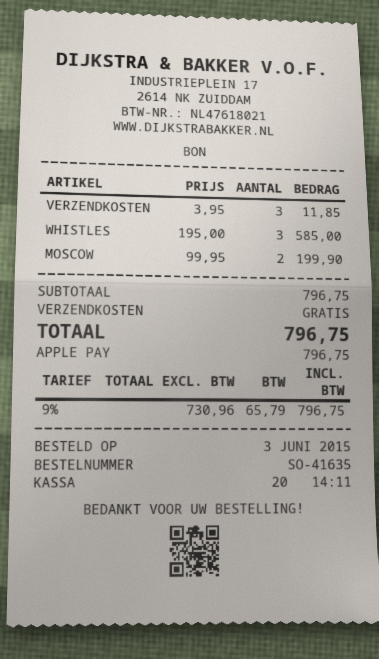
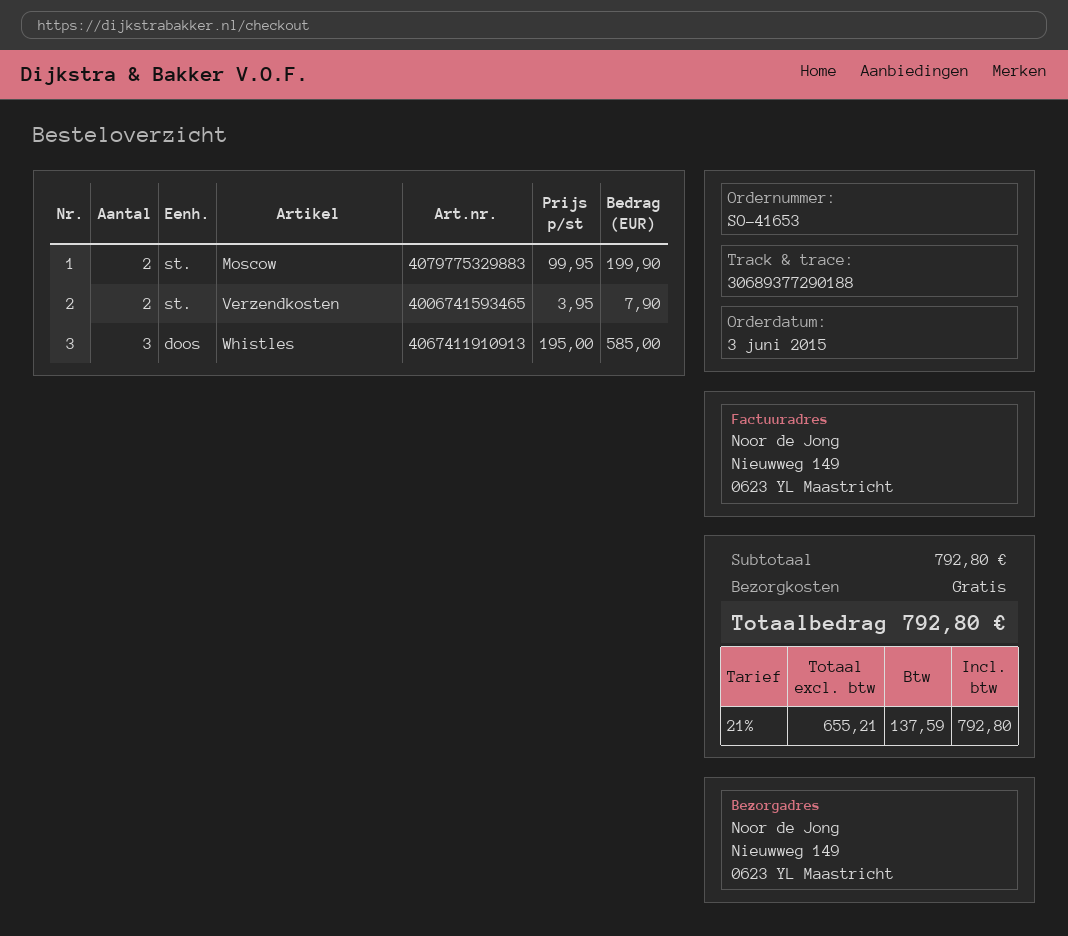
order number: SO-41635 -> SO-41653
VERZENDKOSTEN: 3 x 3.95 = 11.85 -> 2 x 3.95 = 7.90
subtotal: 796.75 -> 792.80
net: 730.96 -> 655.21
tax: 9% = 65.79 -> 21% = 137.59
total: 796.75 -> 792.80

